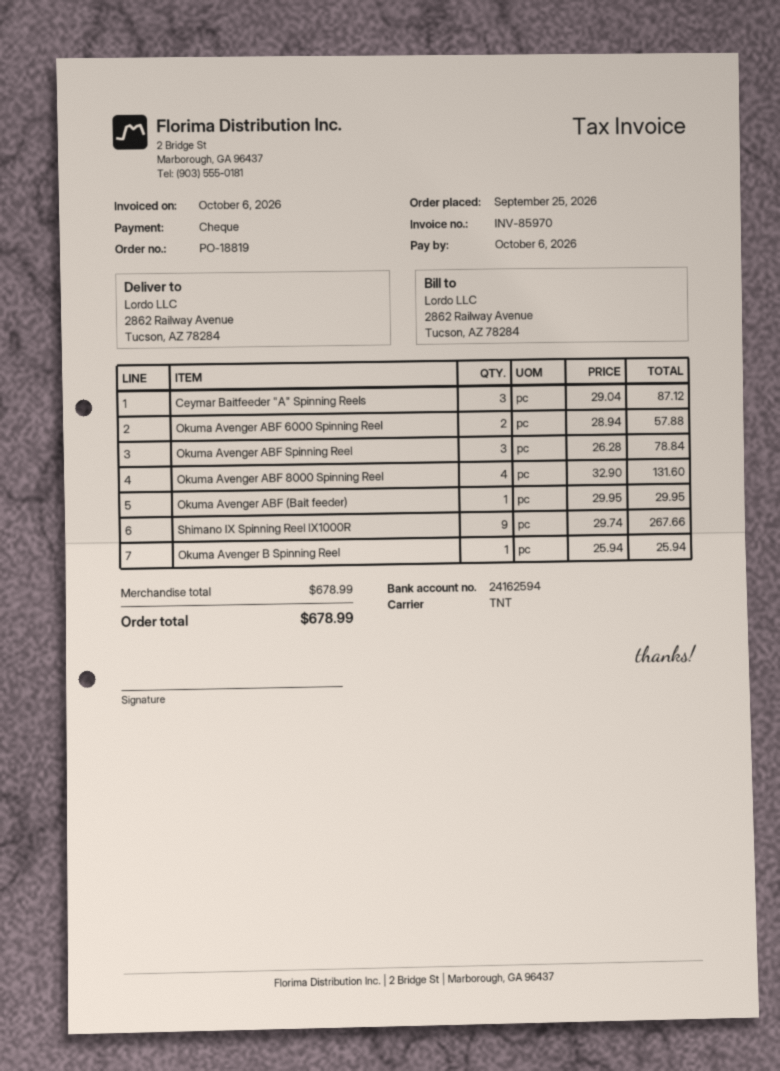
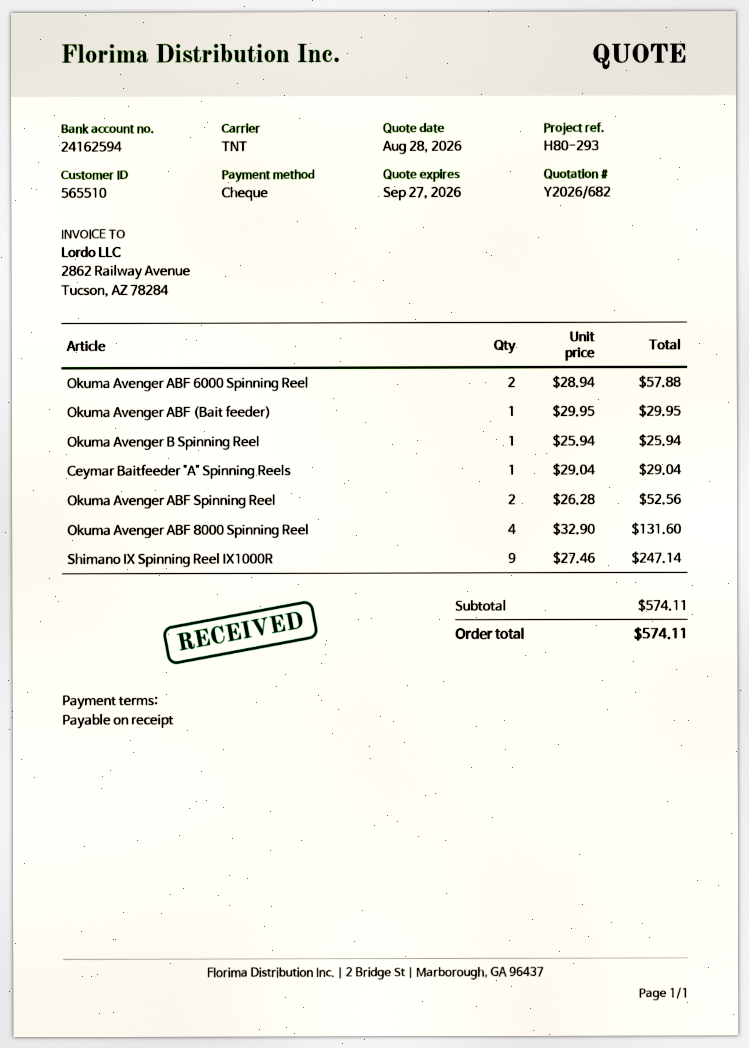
Ceymar Baitfeeder "A" Spinning Reels: 3 x 29.04 = 87.12 -> 1 x 29.04 = 29.04
Okuma Avenger ABF Spinning Reel: 3 x 26.28 = 78.84 -> 2 x 26.28 = 52.56
Shimano IX Spinning Reel IX1000R: 9 x 29.74 = 267.66 -> 9 x 27.46 = 247.14
subtotal: 678.99 -> 574.11
total: 678.99 -> 574.11

